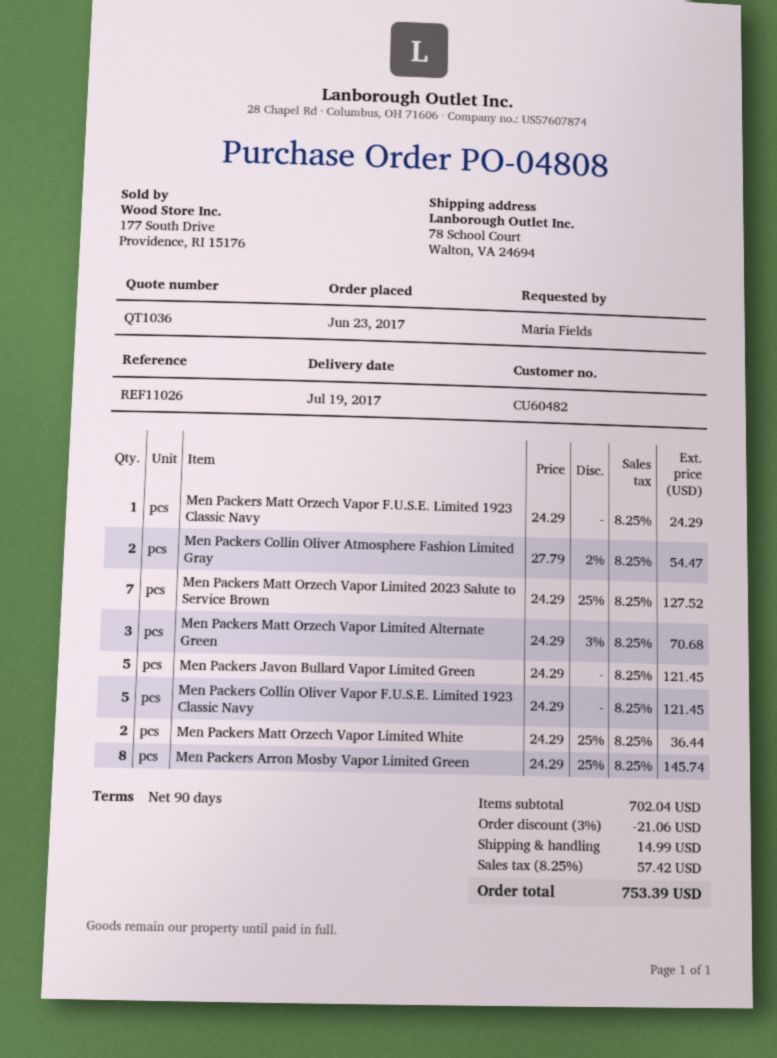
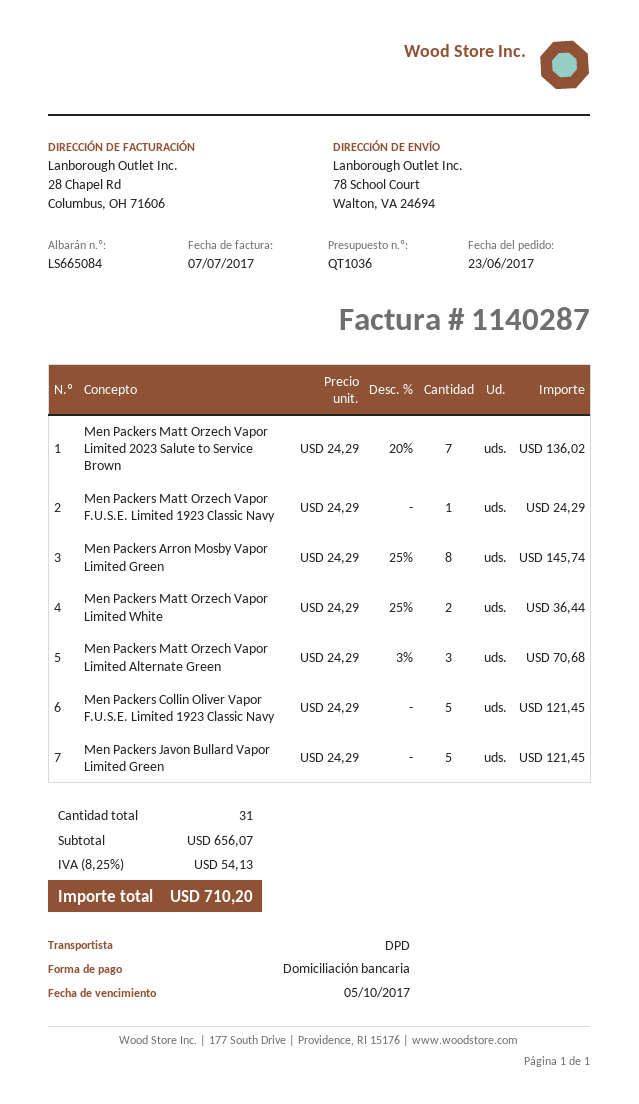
Men Packers Collin Oliver Atmosphere Fashion Limited Gray: 2 x 27.79 - 2% = 54.47 -> none
Men Packers Matt Orzech Vapor Limited 2023 Salute to Service Brown: 7 x 24.29 - 25% = 127.52 -> 7 x 24.29 - 20% = 136.02
subtotal: 702.04 -> 656.07
discount: 3% = 21.06 -> none
shipping: 14.99 -> none
tax: 8.25% = 57.42 -> 8.25% = 54.13
total: 753.39 -> 710.20

